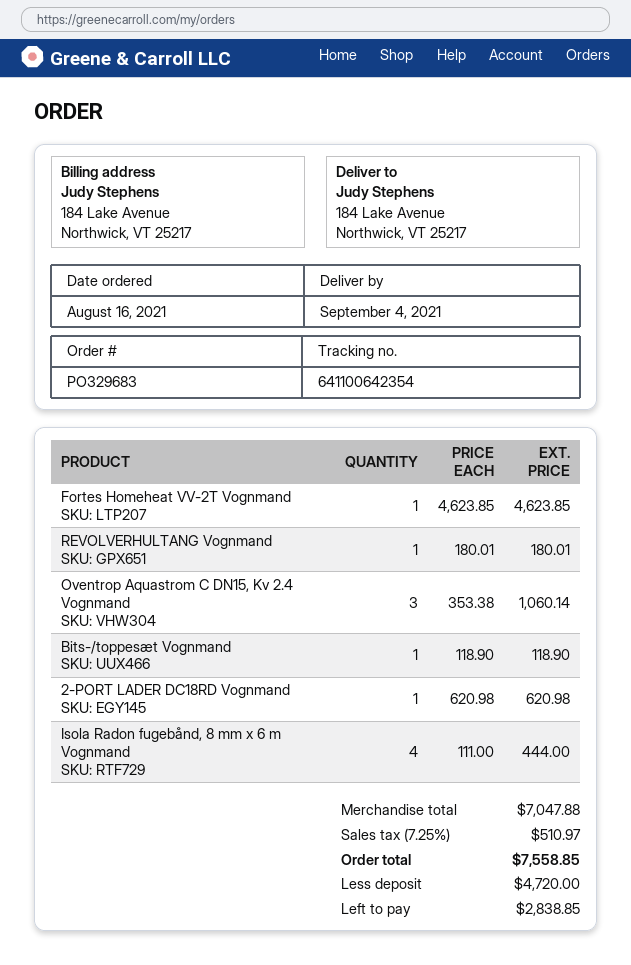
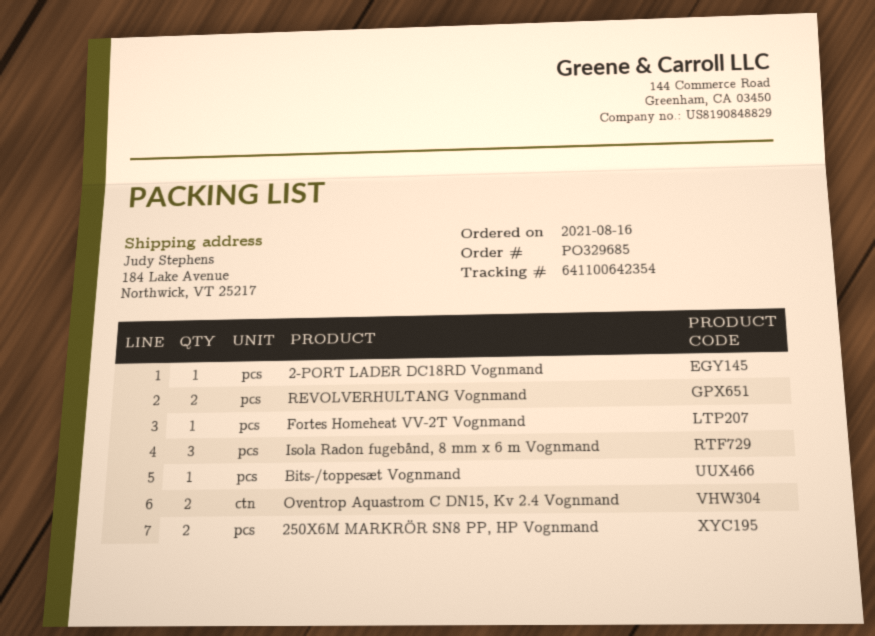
order number: PO329683 -> PO329685
REVOLVERHULTANG Vognmand: 1 -> 2
Oventrop Aquastrom C DN15, Kv 2.4 Vognmand: 3 -> 2
Isola Radon fugebånd, 8 mm x 6 m Vognmand: 4 -> 3
250X6M MARKRÖR SN8 PP, HP Vognmand: none -> 2

